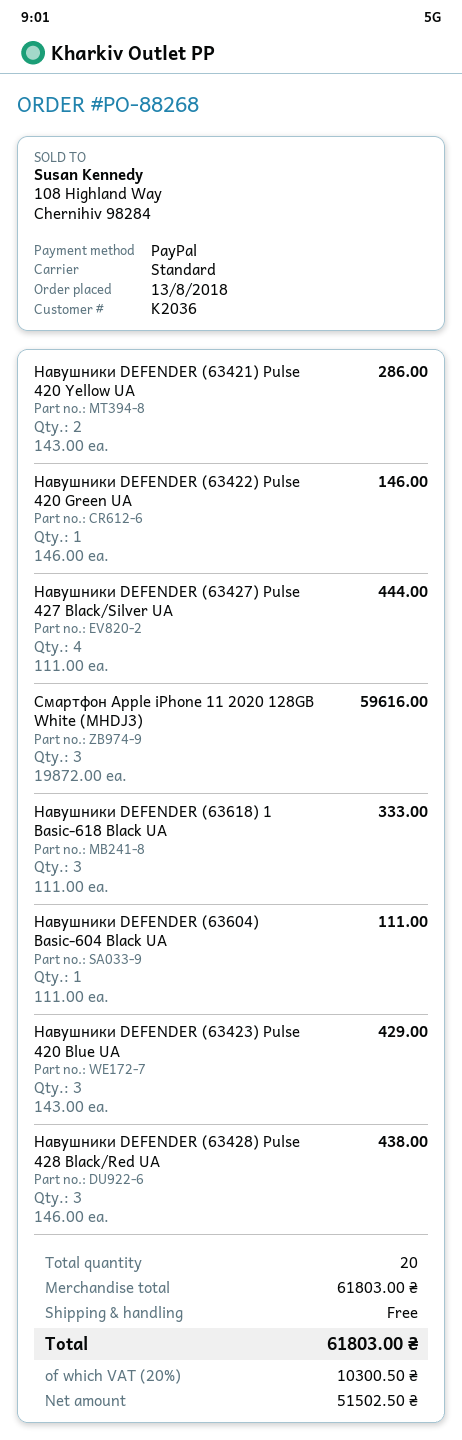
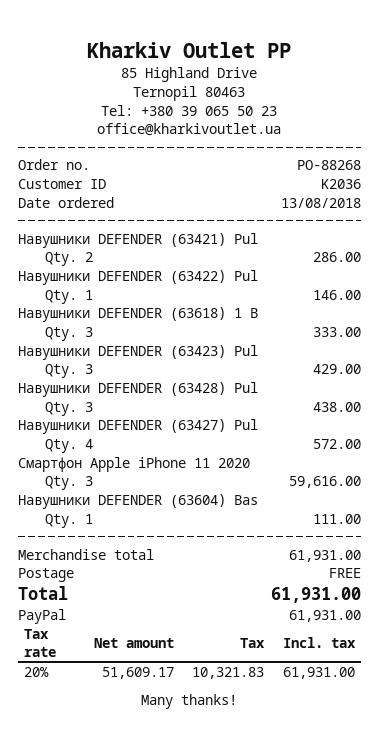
Навушники DEFENDER (63427) Pulse 427 Black/Silver UA: 4 for 444.00 -> 4 for 572.00
subtotal: 61803.00 -> 61931.00
net: 51502.50 -> 51609.17
tax: 20% = 10300.50 -> 20% = 10321.83
total: 61803.00 -> 61931.00

